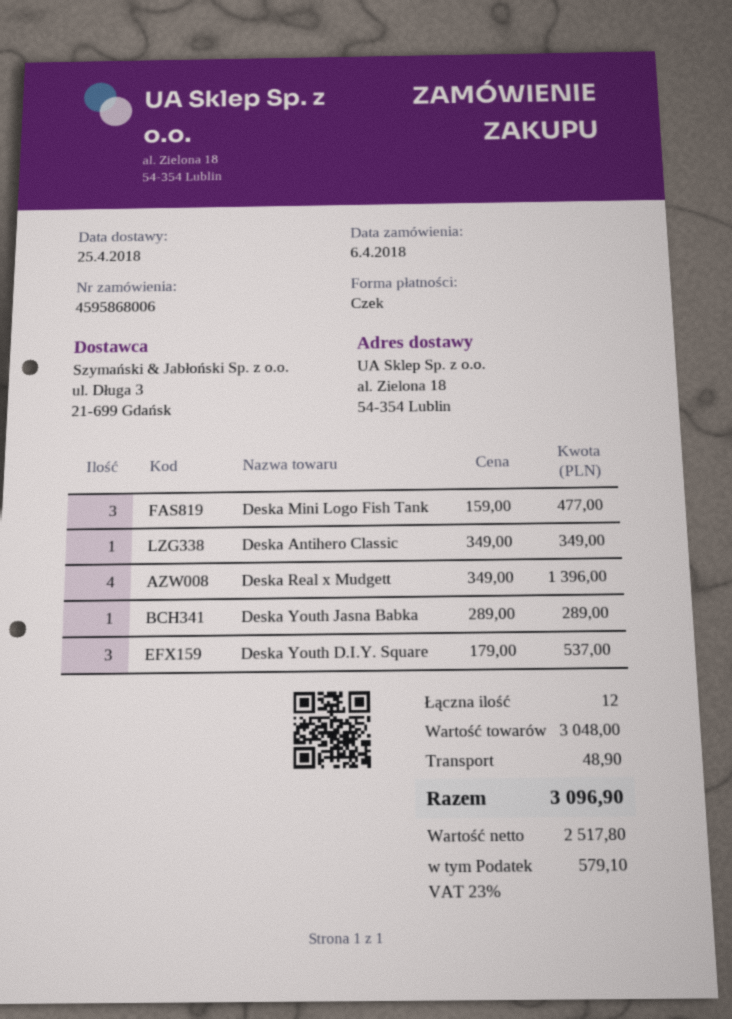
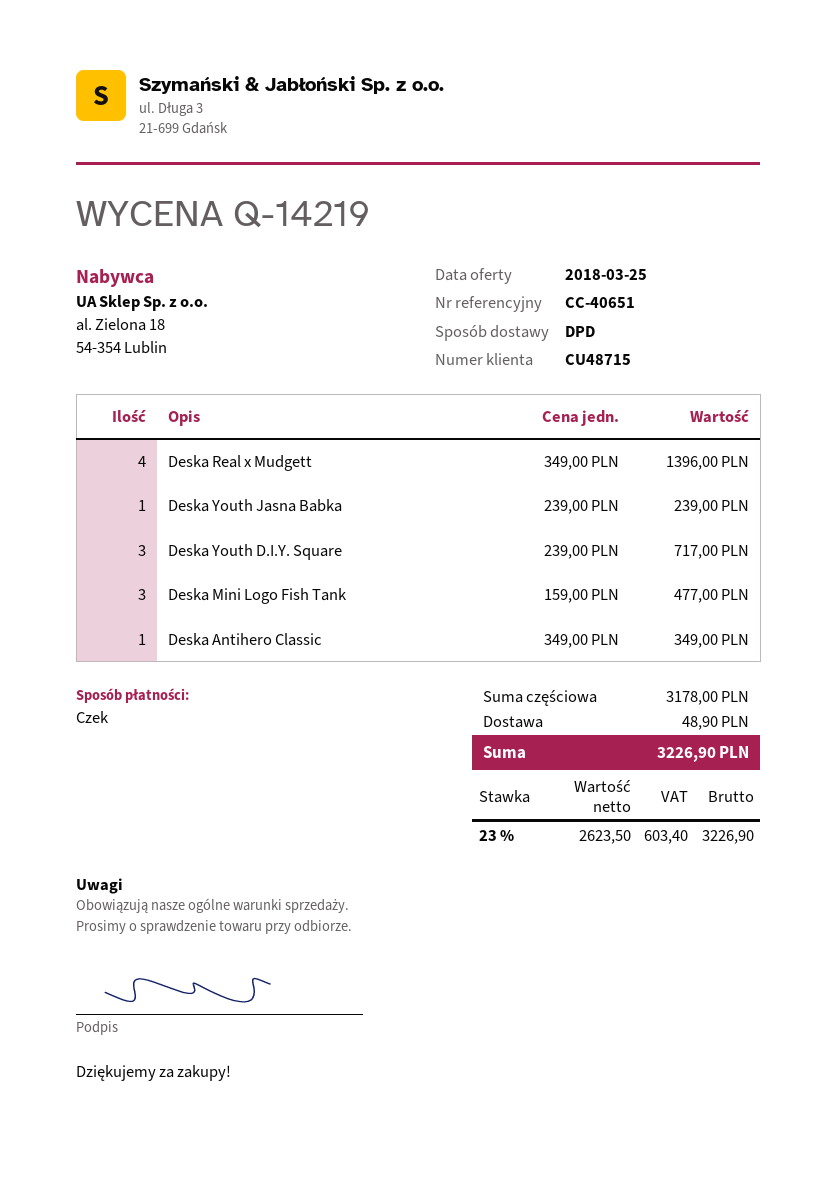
Deska Youth Jasna Babka: 1 x 289.00 = 289.00 -> 1 x 239.00 = 239.00
Deska Youth D.I.Y. Square: 3 x 179.00 = 537.00 -> 3 x 239.00 = 717.00
subtotal: 3048.00 -> 3178.00
net: 2517.80 -> 2623.50
tax: 23% = 579.10 -> 23% = 603.40
total: 3096.90 -> 3226.90

